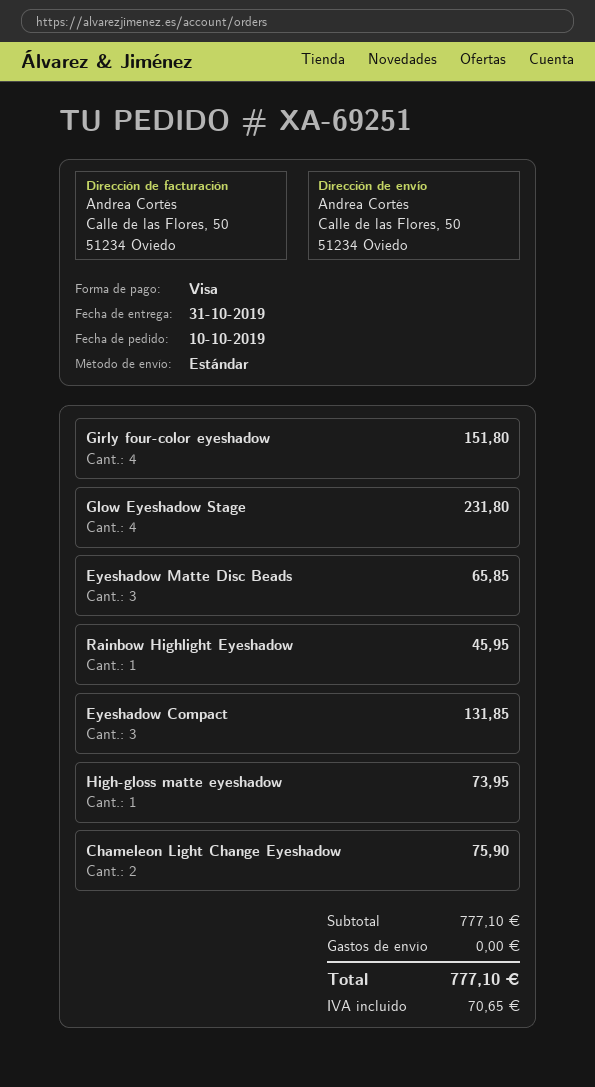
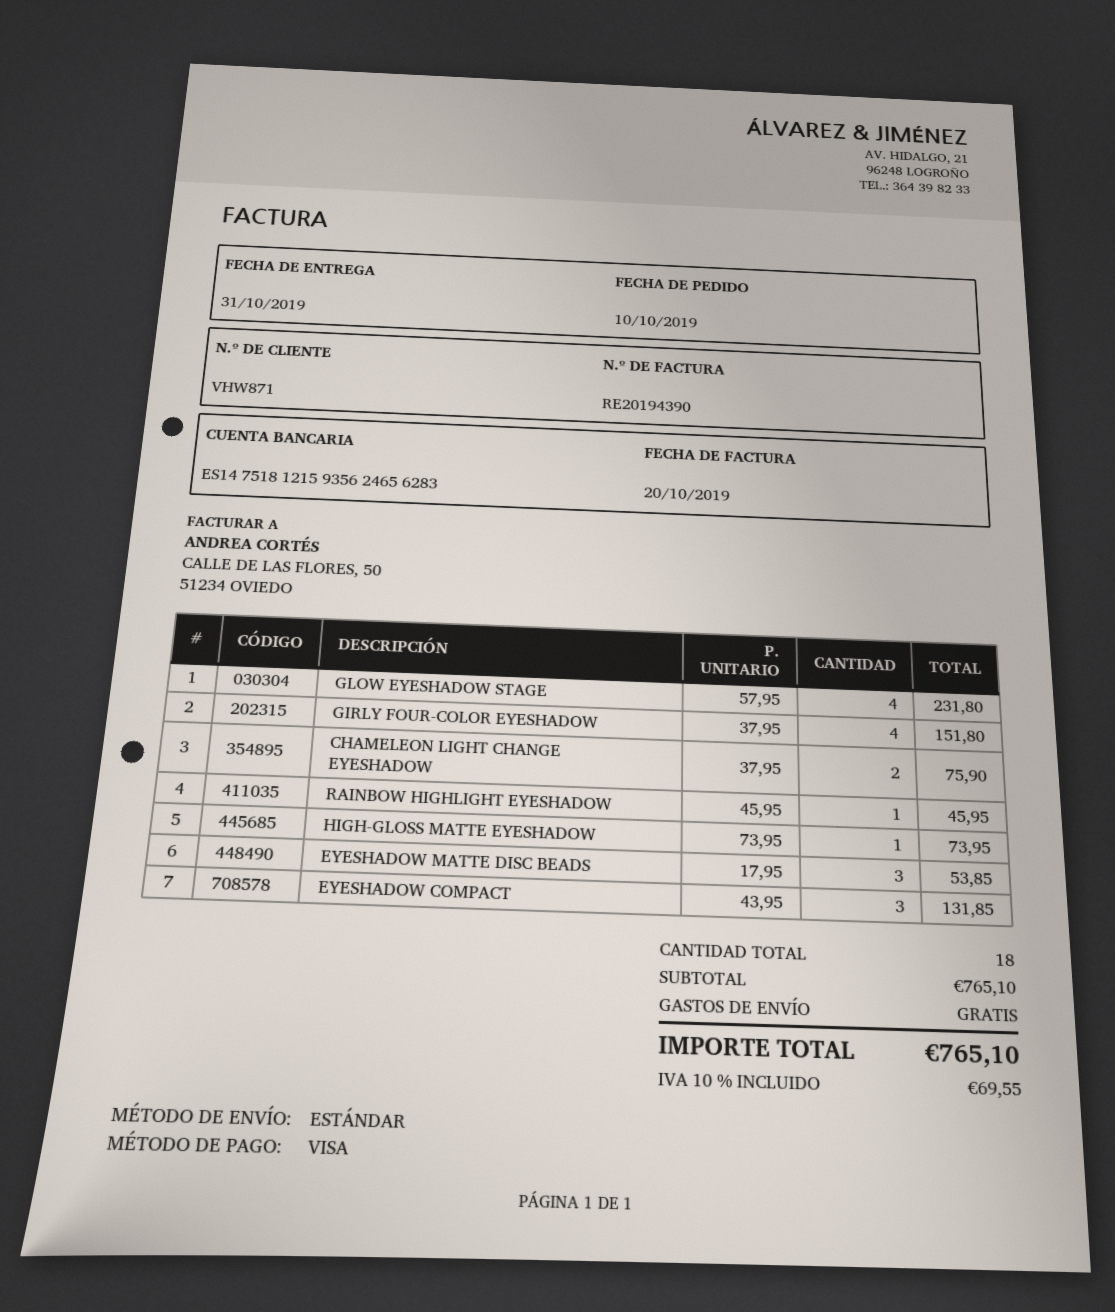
Eyeshadow Matte Disc Beads: 3 for 65.85 -> 3 for 53.85
subtotal: 777.10 -> 765.10
tax: 70.65 -> 69.55
total: 777.10 -> 765.10

